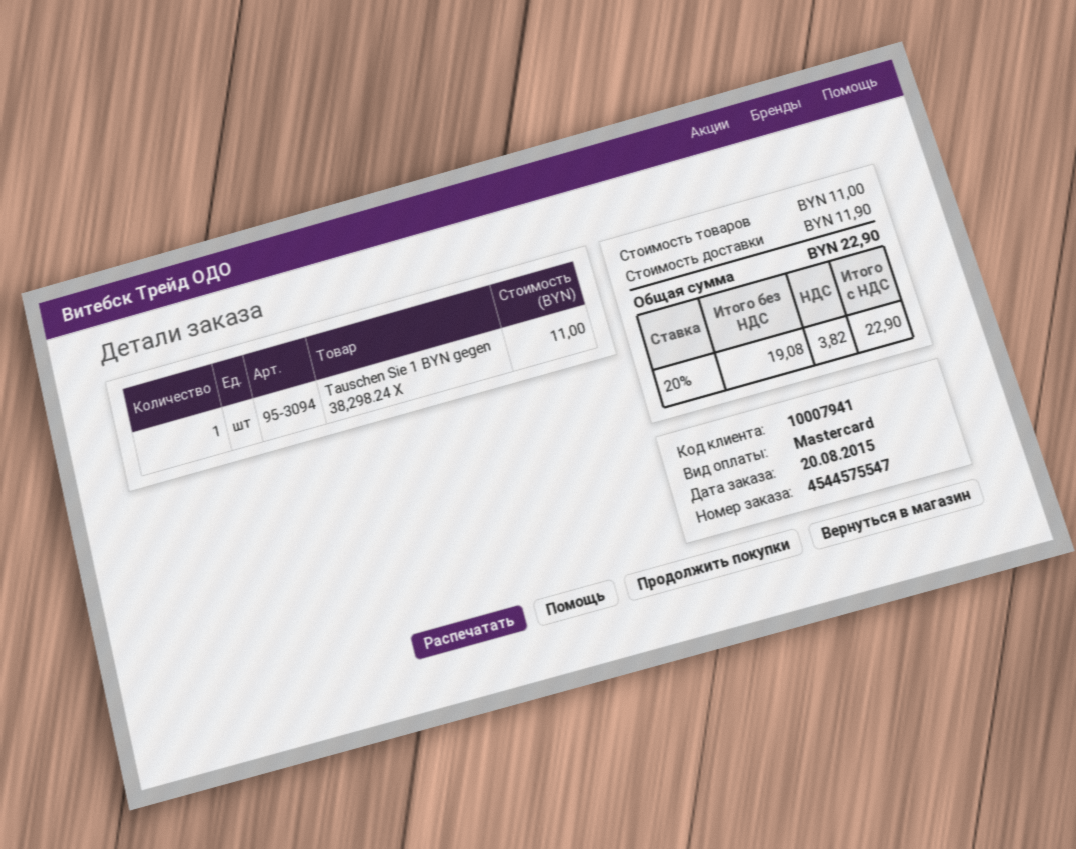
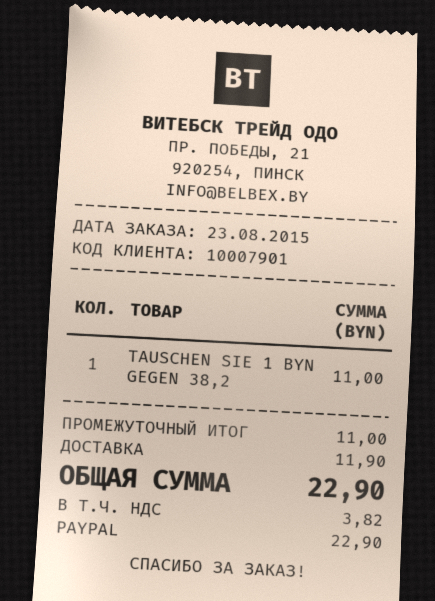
order date: 2015-08-20 -> 2015-08-23
customer number: 10007941 -> 10007901
payment method: Mastercard -> PayPal

